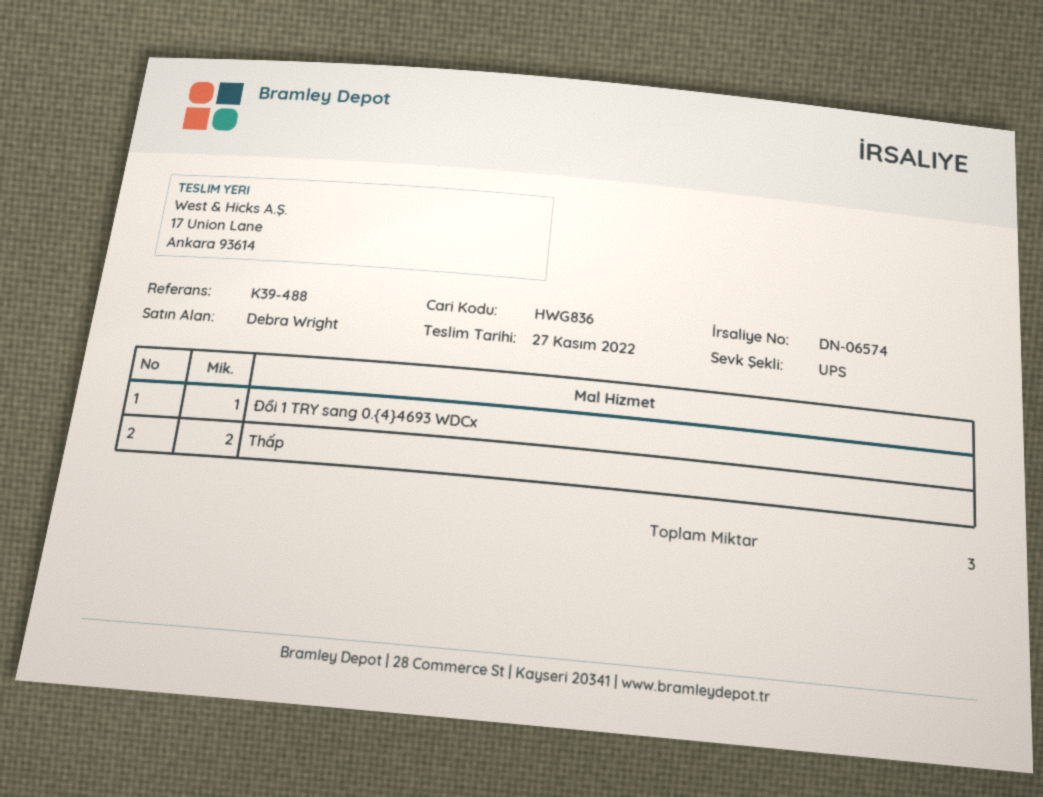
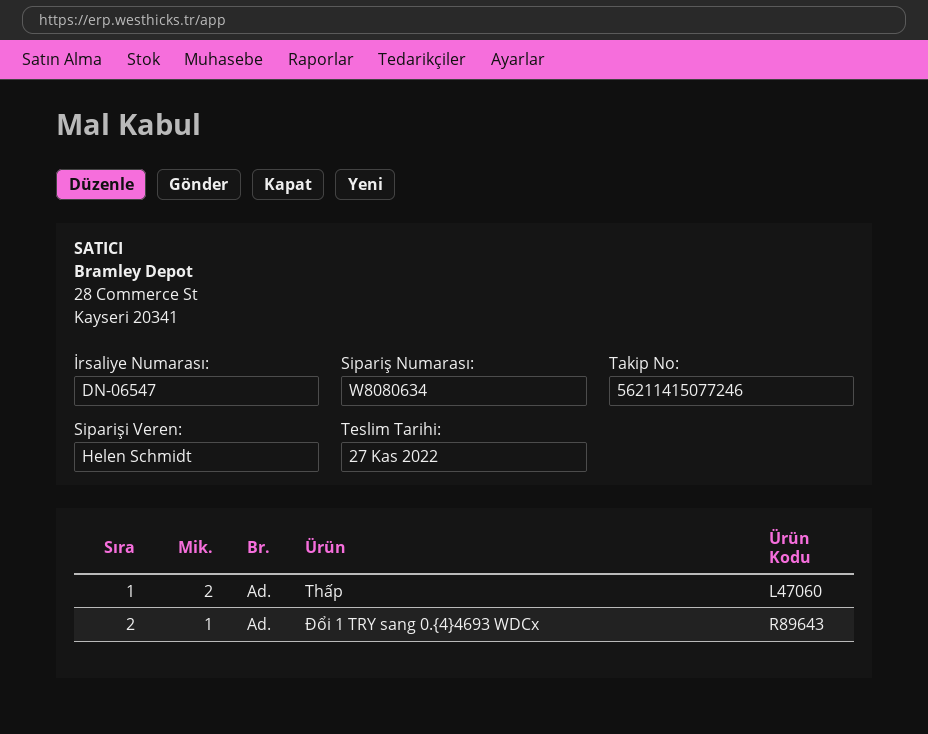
delivery note number: DN-06574 -> DN-06547
ordered by: Debra Wright -> Helen Schmidt

